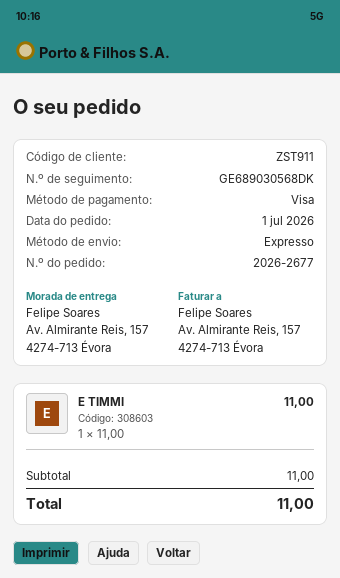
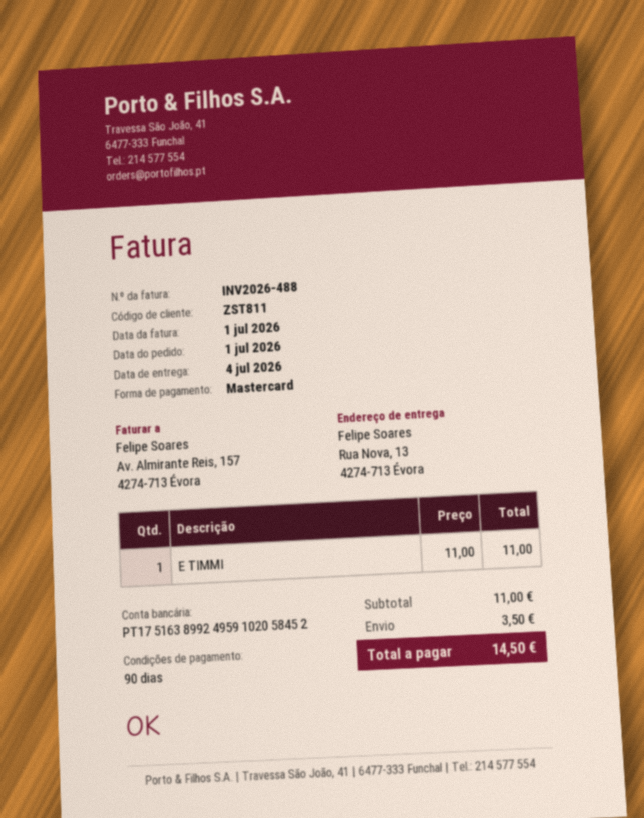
customer number: ZST911 -> ZST811
payment method: Visa -> Mastercard
ship to: Av. Almirante Reis, 157, 4274-713 Évora -> Rua Nova, 13, 4274-713 Évora
shipping: none -> 3.50
total: 11.00 -> 14.50

